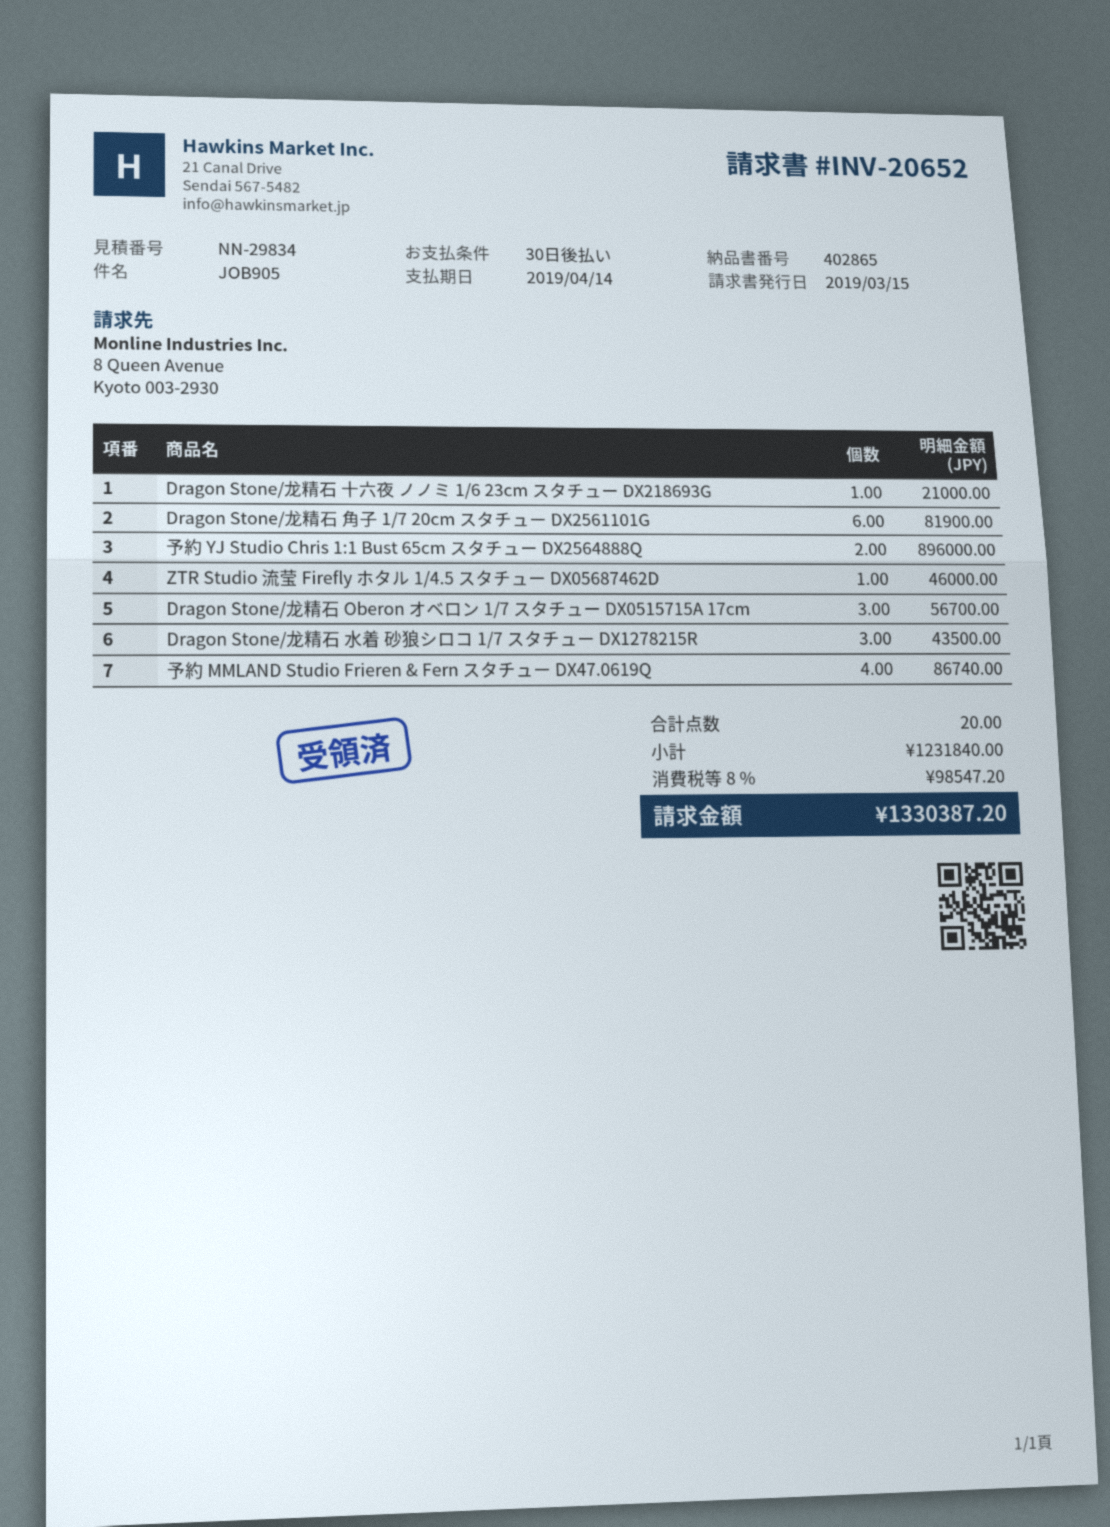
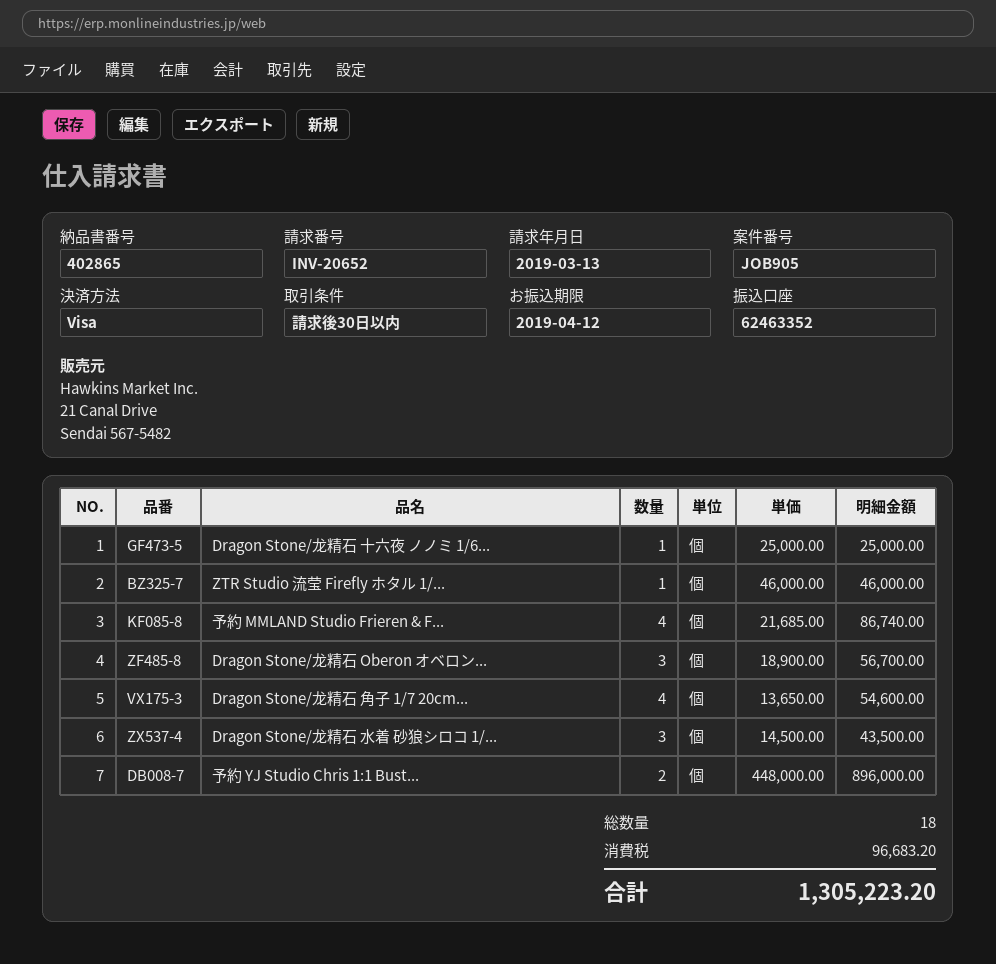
invoice date: 2019-03-15 -> 2019-03-13
due date: 2019-04-14 -> 2019-04-12
Dragon Stone/龙精石 十六夜 ノノミ 1/6 23cm スタチュー DX218693G: 1 for 21000.00 -> 1 for 25000.00
Dragon Stone/龙精石 角子 1/7 20cm スタチュー DX2561101G: 6 for 81900.00 -> 4 for 54600.00
total quantity: 20 -> 18
tax: 98547.20 -> 96683.20
total: 1330387.20 -> 1305223.20

